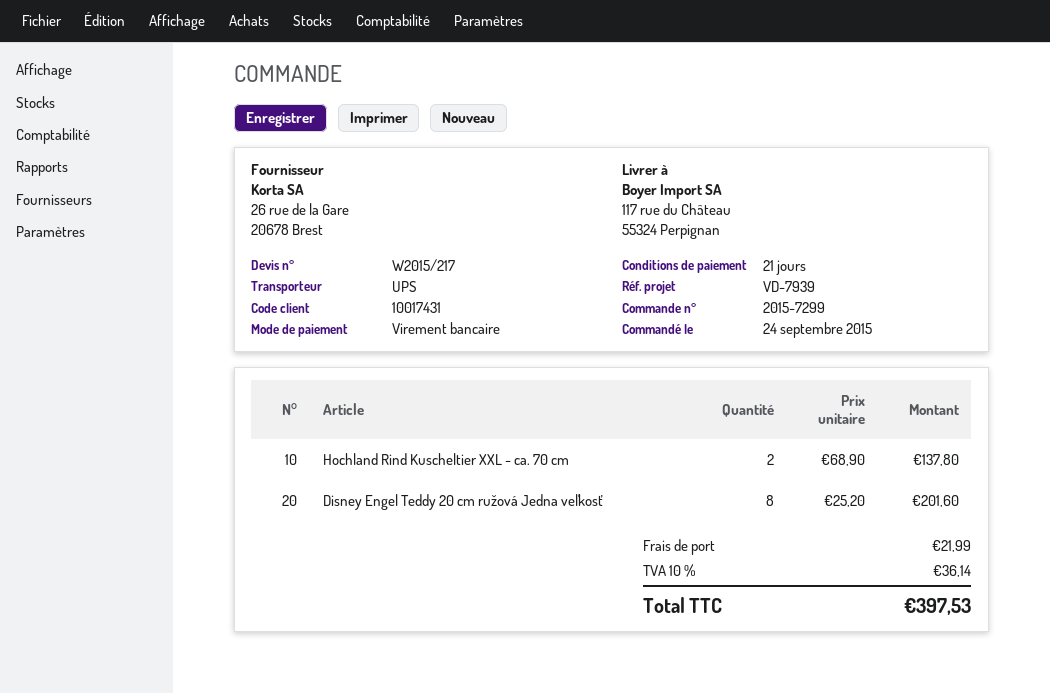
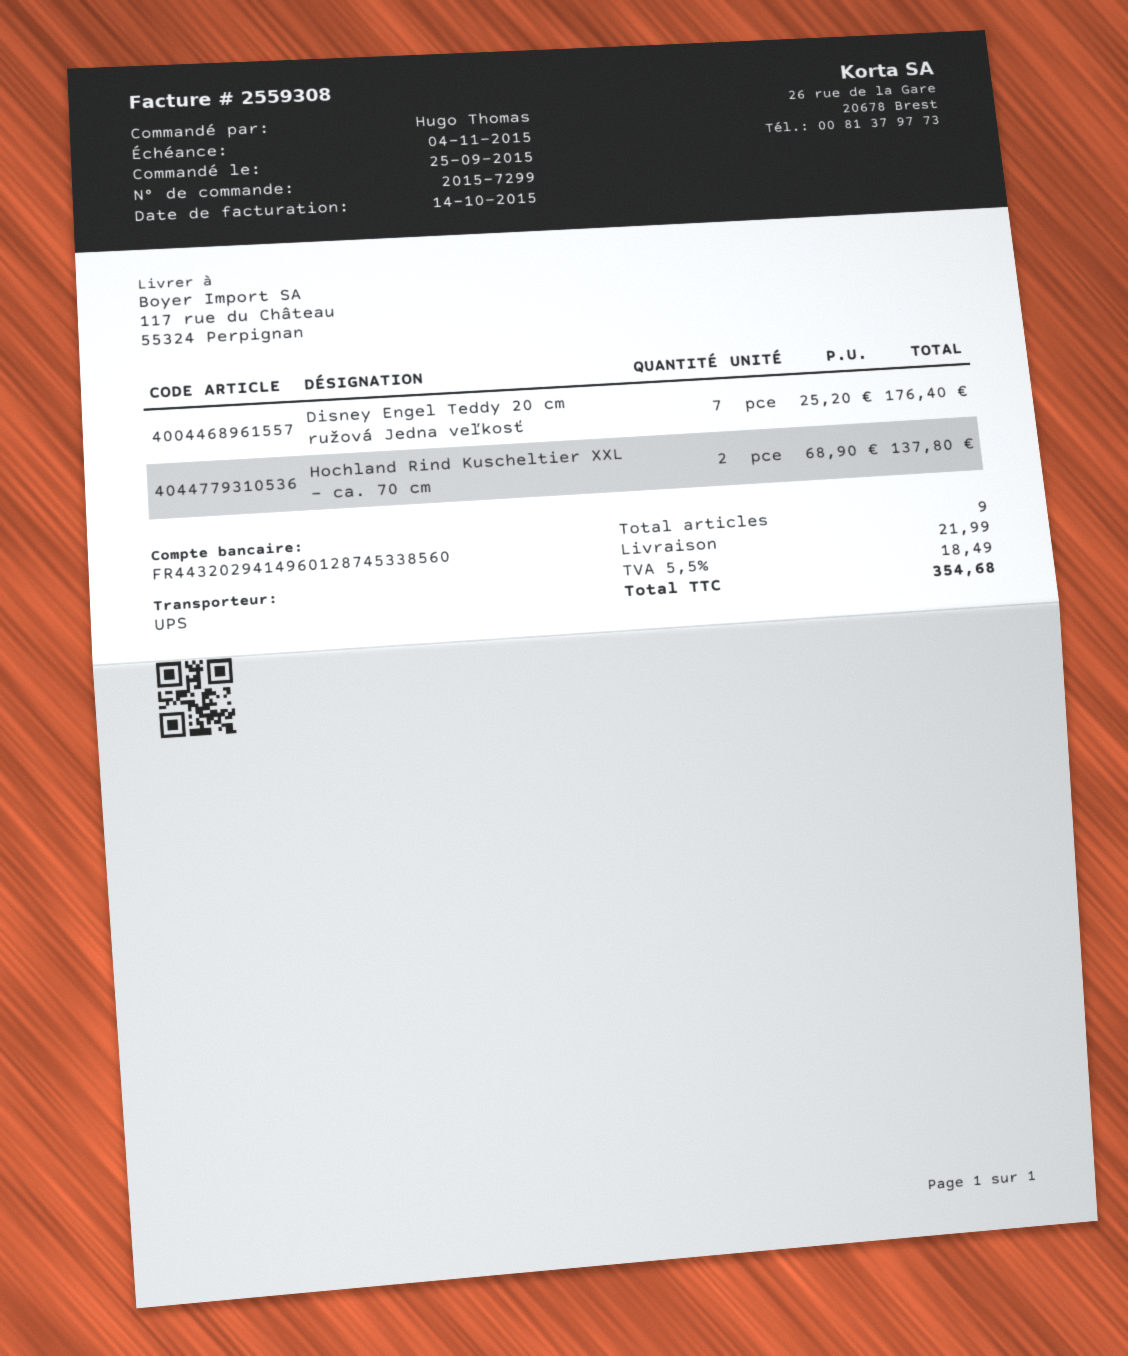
order date: 2015-09-24 -> 2015-09-25
Disney Engel Teddy 20 cm ružová Jedna veľkosť: 8 x 25.20 = 201.60 -> 7 x 25.20 = 176.40
tax: 10% = 36.14 -> 5.5% = 18.49
total: 397.53 -> 354.68

